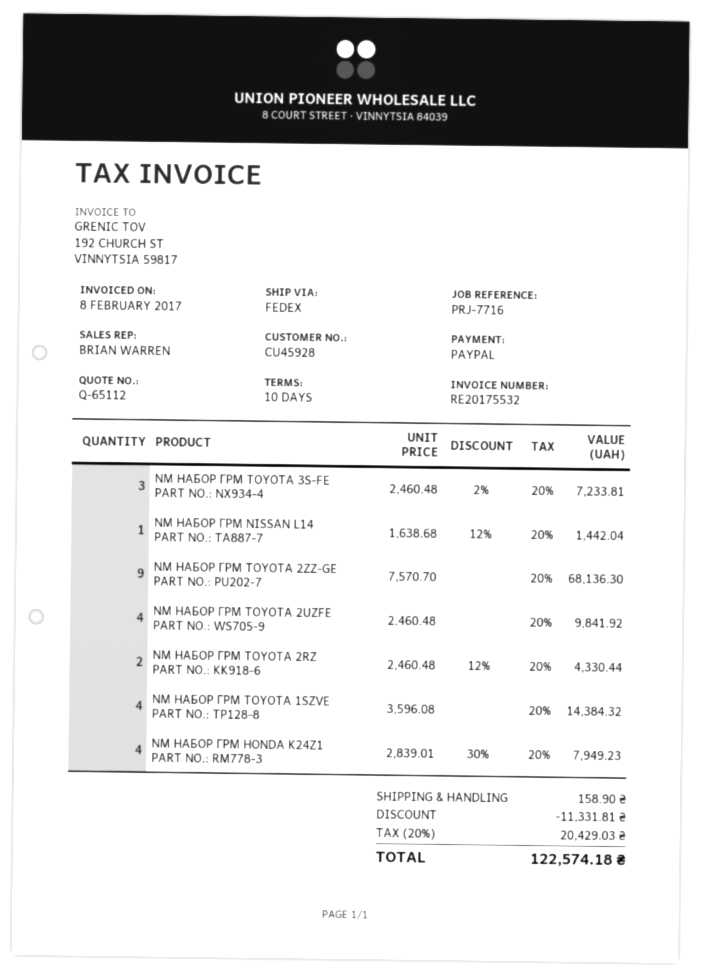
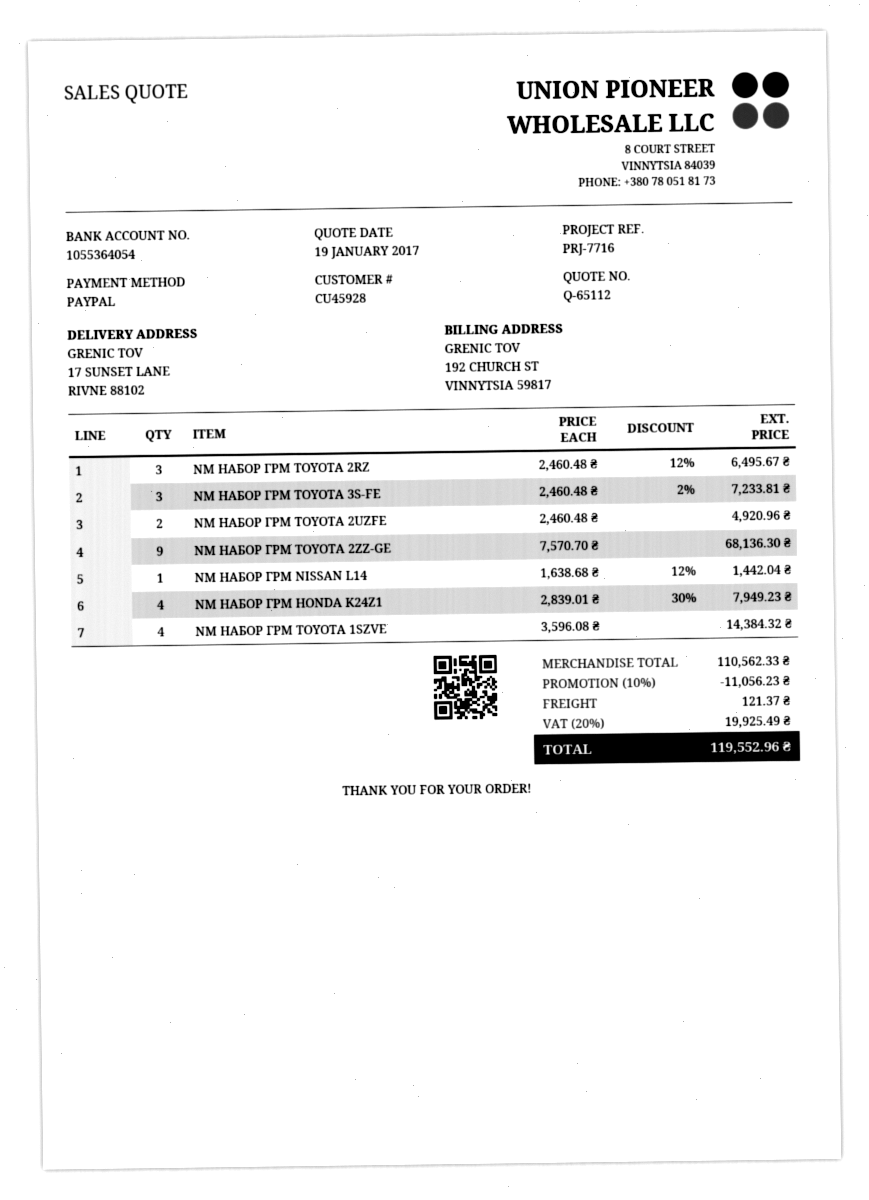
NM НАБОР ГРМ TOYOTA 2UZFE: 4 x 2460.48 = 9841.92 -> 2 x 2460.48 = 4920.96
NM НАБОР ГРМ TOYOTA 2RZ: 2 x 2460.48 - 12% = 4330.44 -> 3 x 2460.48 - 12% = 6495.67
discount: 11331.81 -> 11056.23
shipping: 158.90 -> 121.37
tax: 20% = 20429.03 -> 20% = 19925.49
total: 122574.18 -> 119552.96

